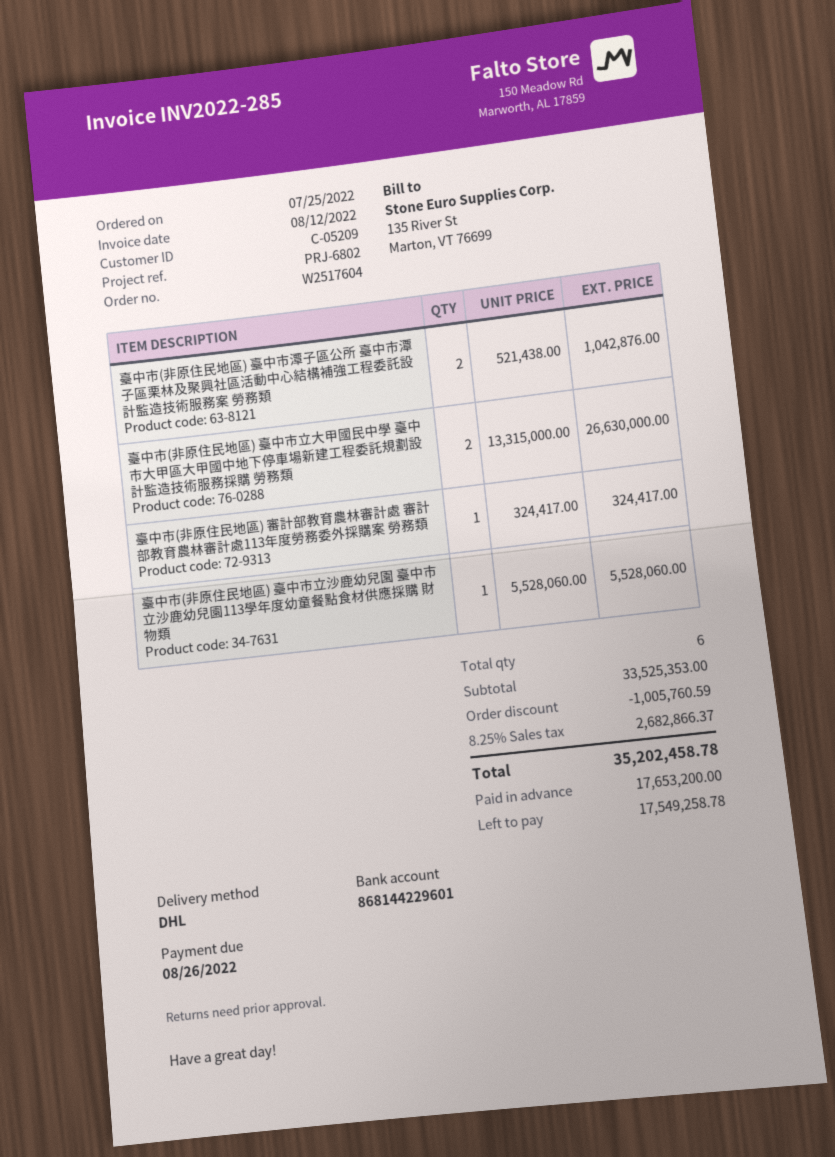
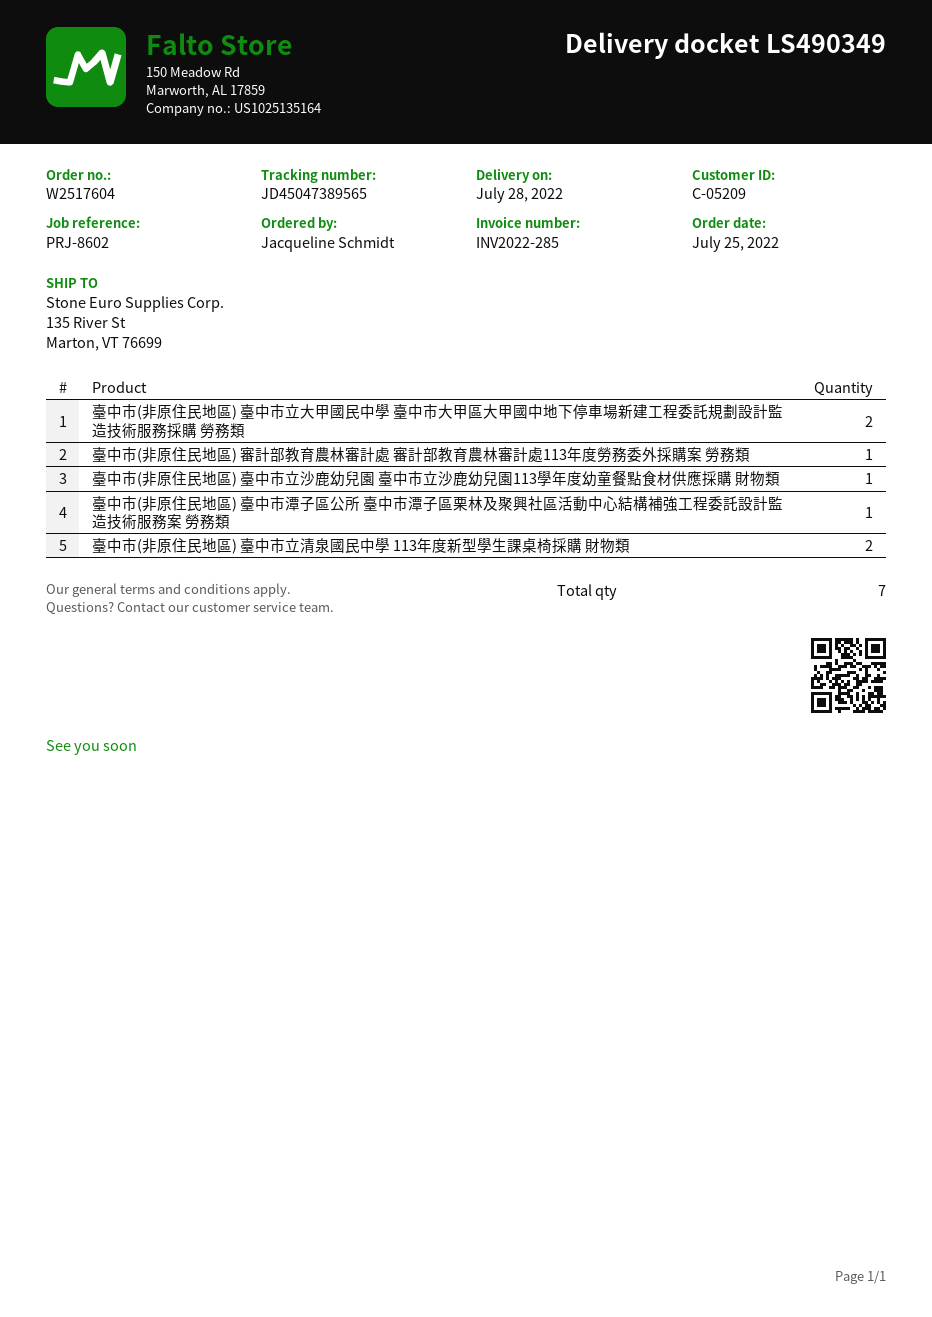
reference: PRJ-6802 -> PRJ-8602
臺中市(非原住民地區) 臺中市潭子區公所 臺中市潭子區栗林及聚興社區活動中心結構補強工程委託設計監造技術服務案 勞務類: 2 -> 1
臺中市(非原住民地區) 臺中市立清泉國民中學 113年度新型學生課桌椅採購 財物類: none -> 2
total quantity: 6 -> 7

